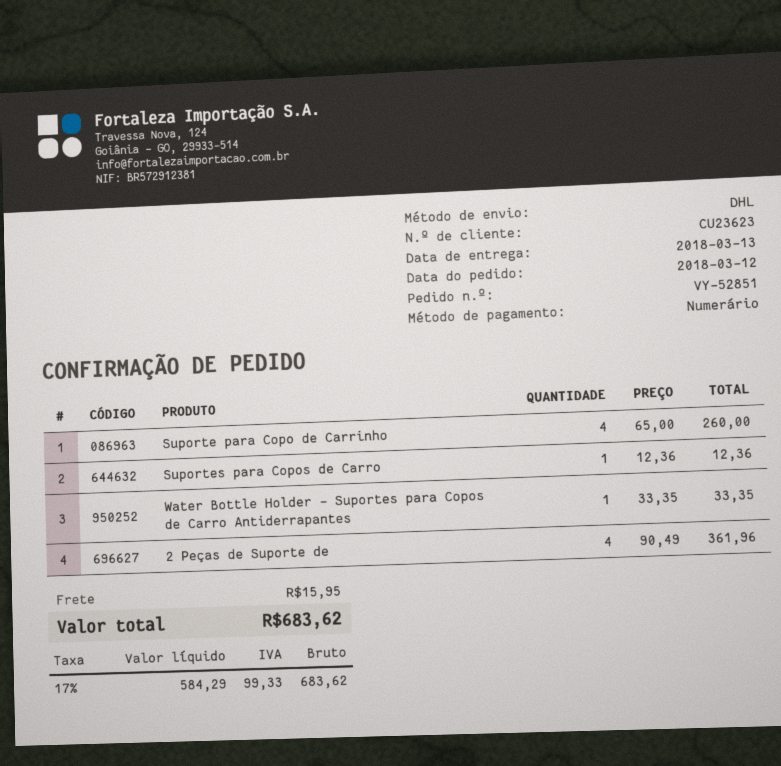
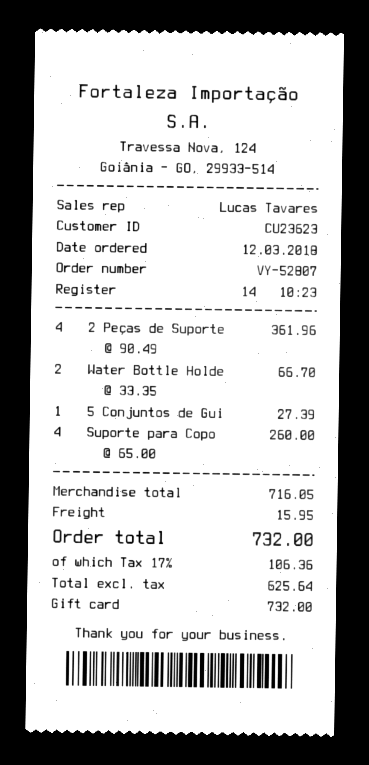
order number: VY-52851 -> VY-52807
payment method: cash -> gift card
Suportes para Copos de Carro: 1 x 12.36 = 12.36 -> none
Water Bottle Holder - Suportes para Copos de Carro Antiderrapantes: 1 x 33.35 = 33.35 -> 2 x 33.35 = 66.70
5 Conjuntos de Gui: none -> 1 x 27.39 = 27.39
net: 584.29 -> 625.64
tax: 17% = 99.33 -> 17% = 106.36
total: 683.62 -> 732.00

